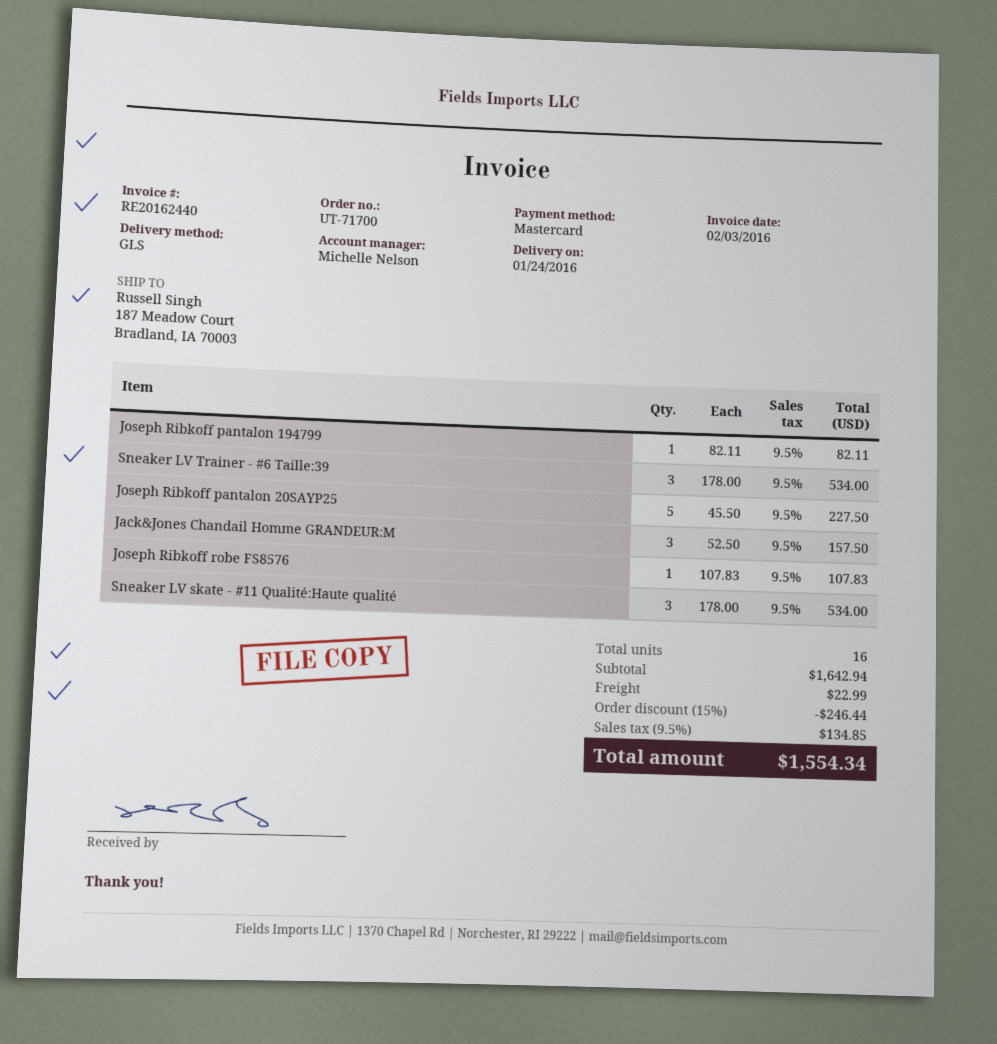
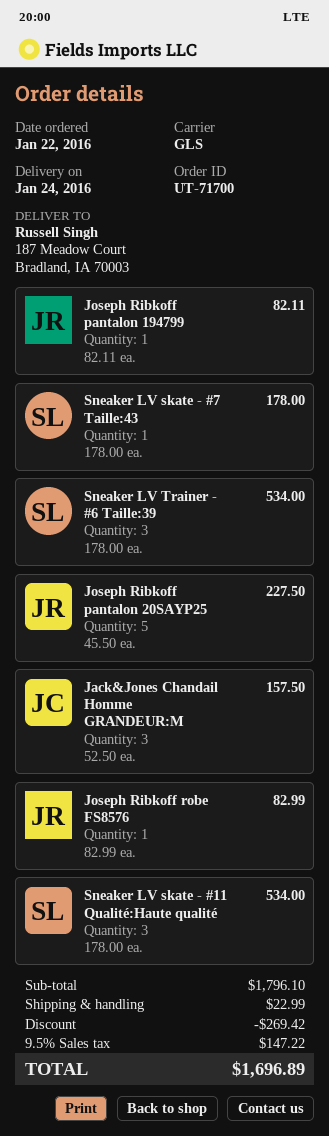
Joseph Ribkoff robe FS8576: 1 x 107.83 = 107.83 -> 1 x 82.99 = 82.99
Sneaker LV skate - #7 Taille:43: none -> 1 x 178.00 = 178.00
subtotal: 1642.94 -> 1796.10
discount: 246.44 -> 269.42
tax: 9.5% = 134.85 -> 9.5% = 147.22
total: 1554.34 -> 1696.89

